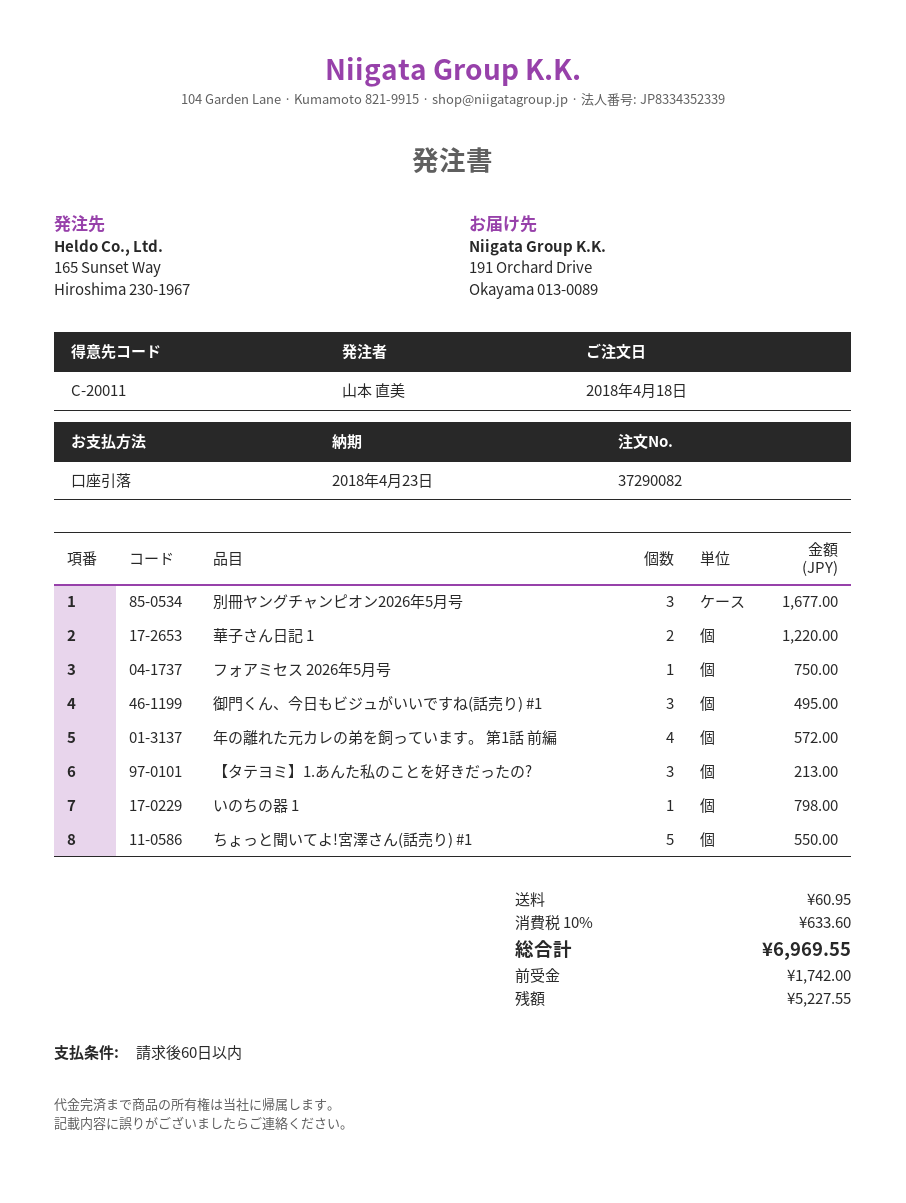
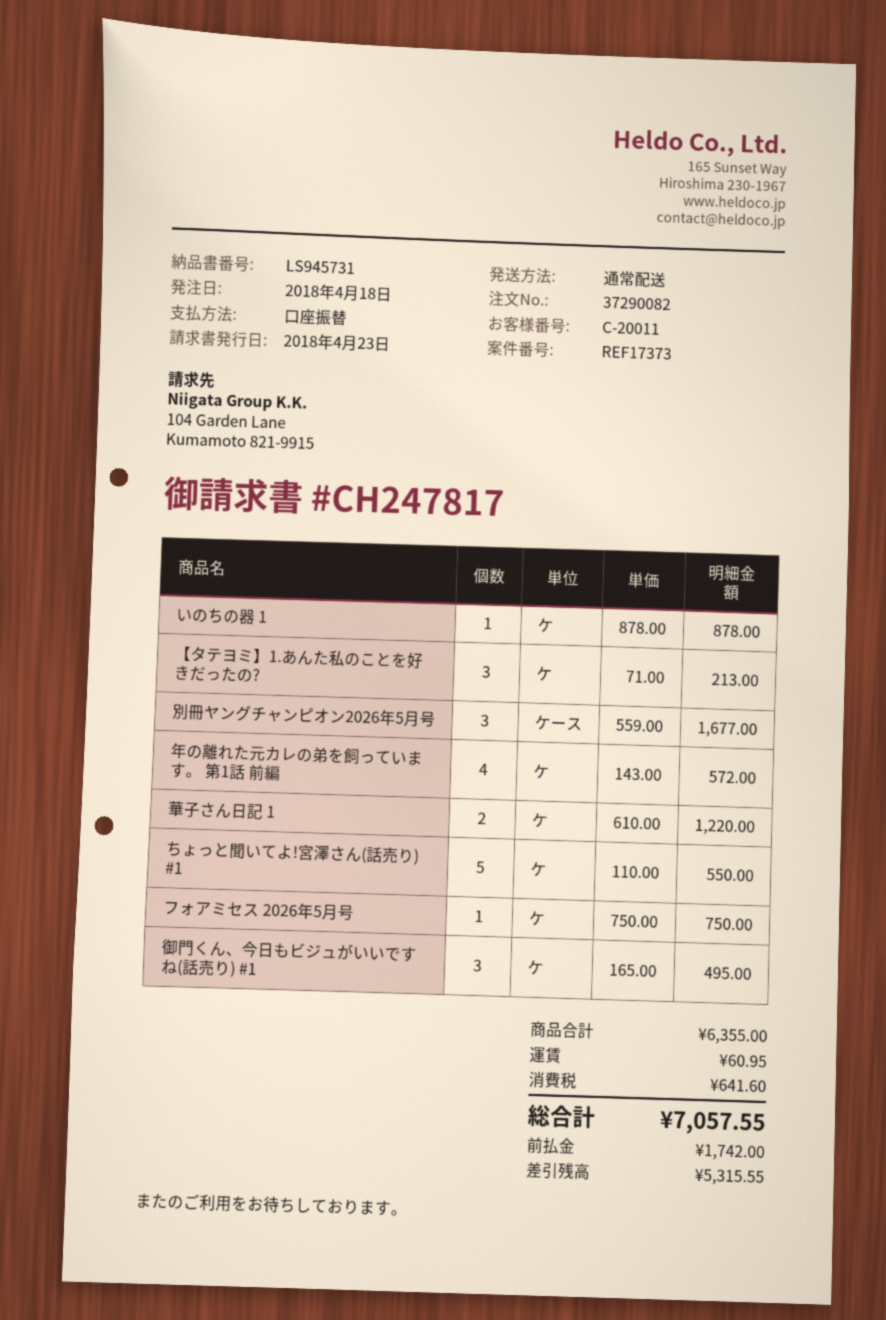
いのちの器 1: 1 for 798.00 -> 1 for 878.00
tax: 633.60 -> 641.60
total: 6969.55 -> 7057.55
balance: 5227.55 -> 5315.55

